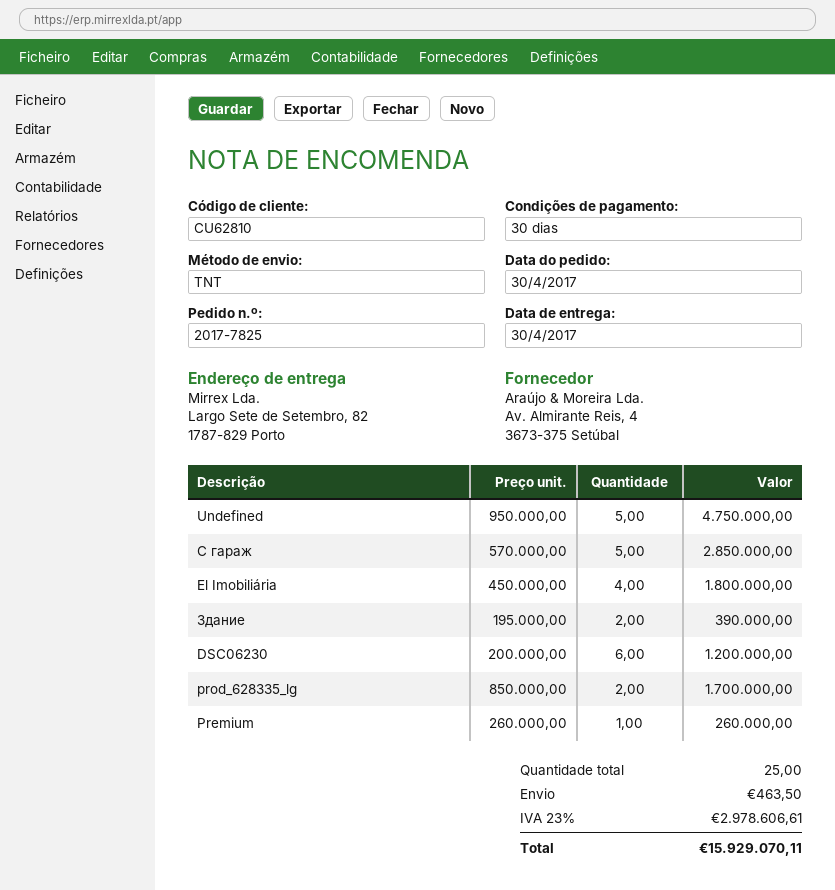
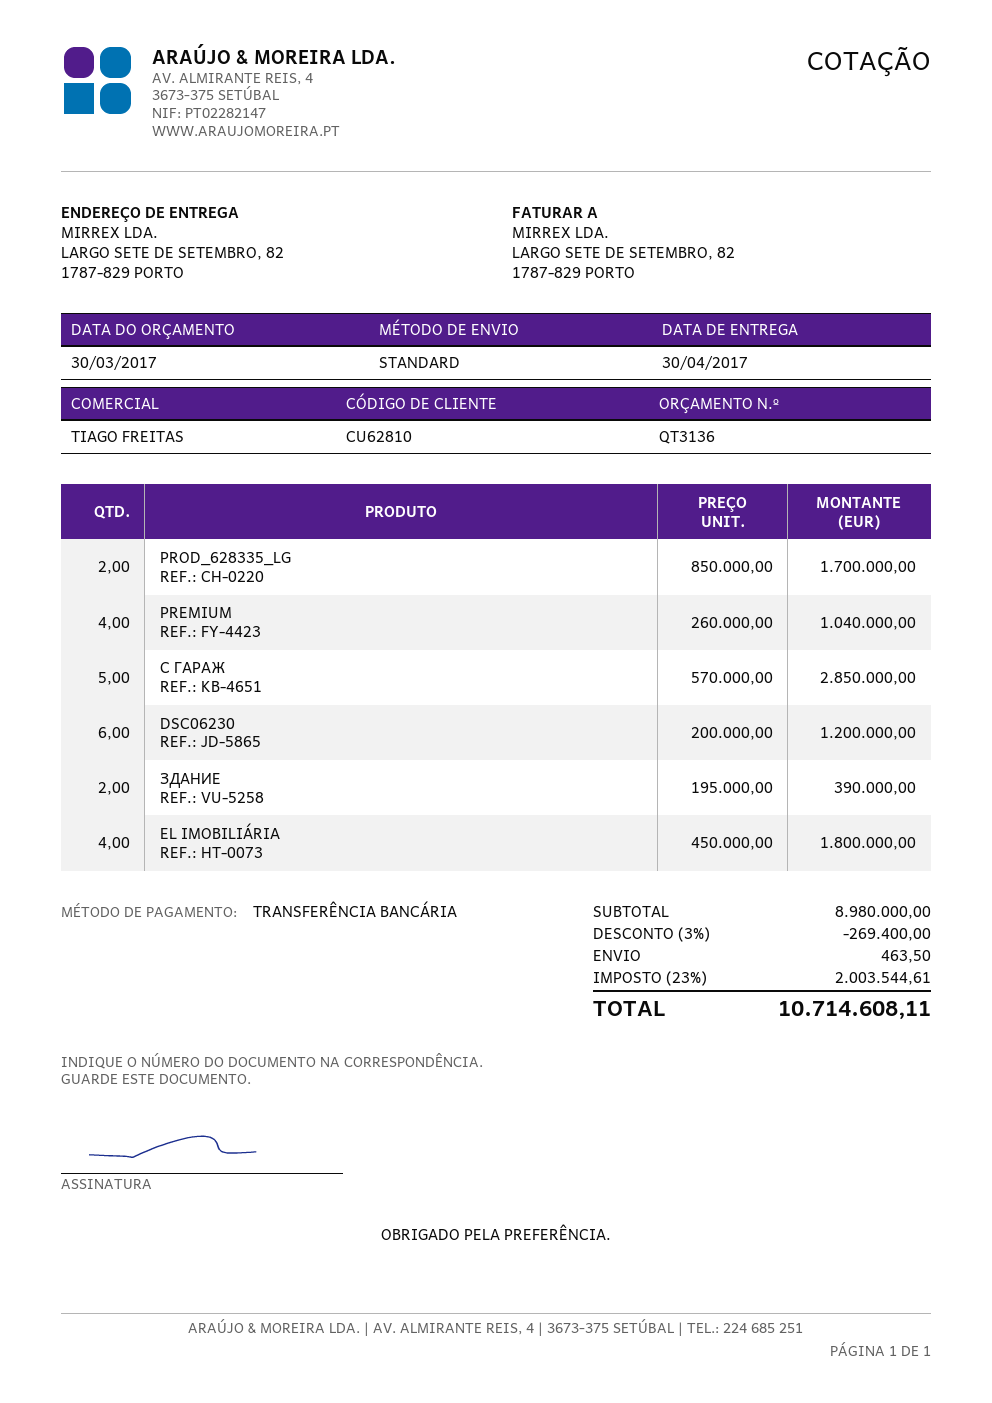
shipping method: TNT -> standard
Undefined: 5 x 950000.00 = 4750000.00 -> none
Premium: 1 x 260000.00 = 260000.00 -> 4 x 260000.00 = 1040000.00
discount: none -> 3% = 269400.00
tax: 23% = 2978606.61 -> 23% = 2003544.61
total: 15929070.11 -> 10714608.11

